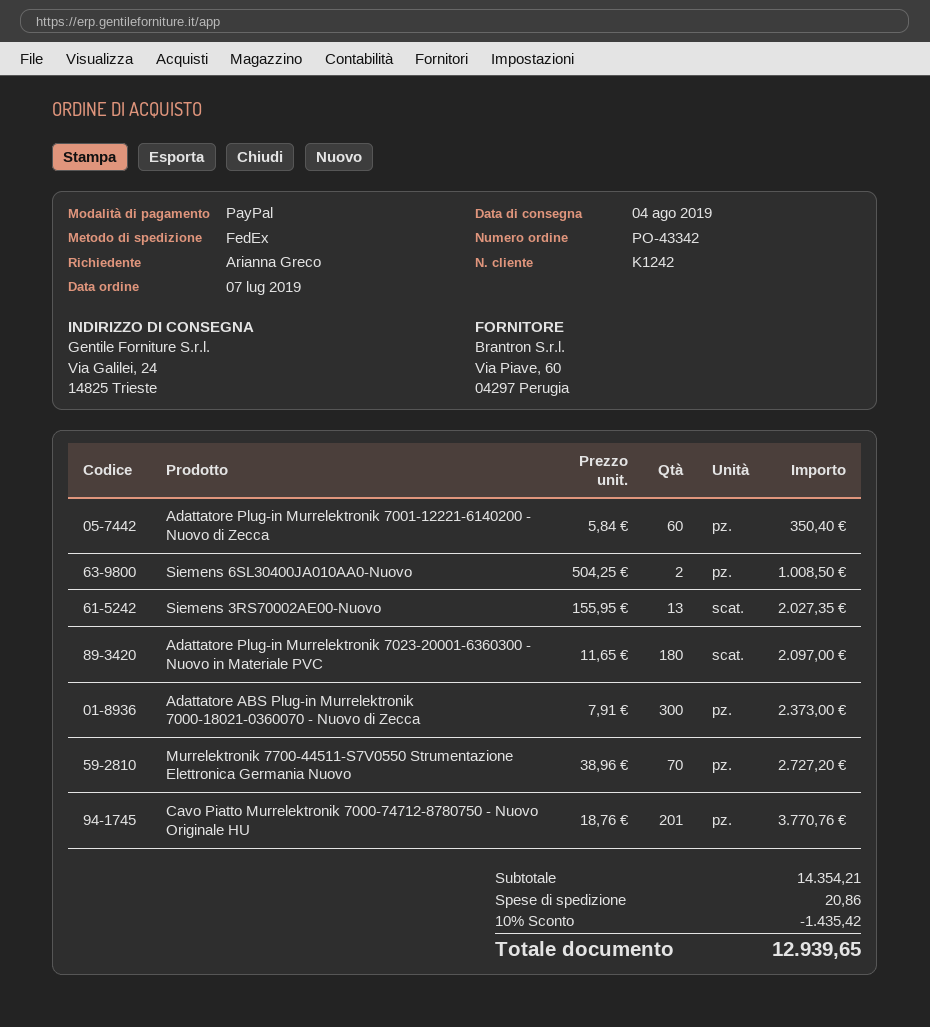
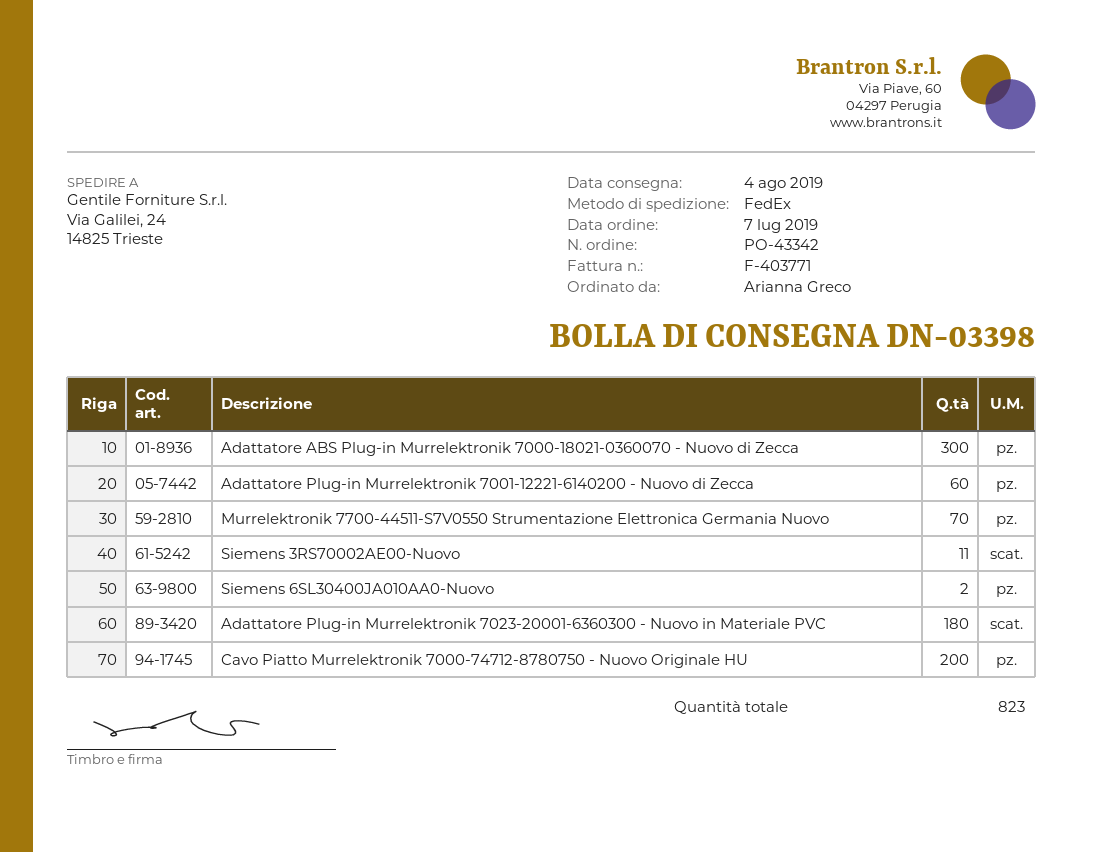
Siemens 3RS70002AE00-Nuovo: 13 -> 11
Cavo Piatto Murrelektronik 7000-74712-8780750 - Nuovo Originale HU: 201 -> 200

